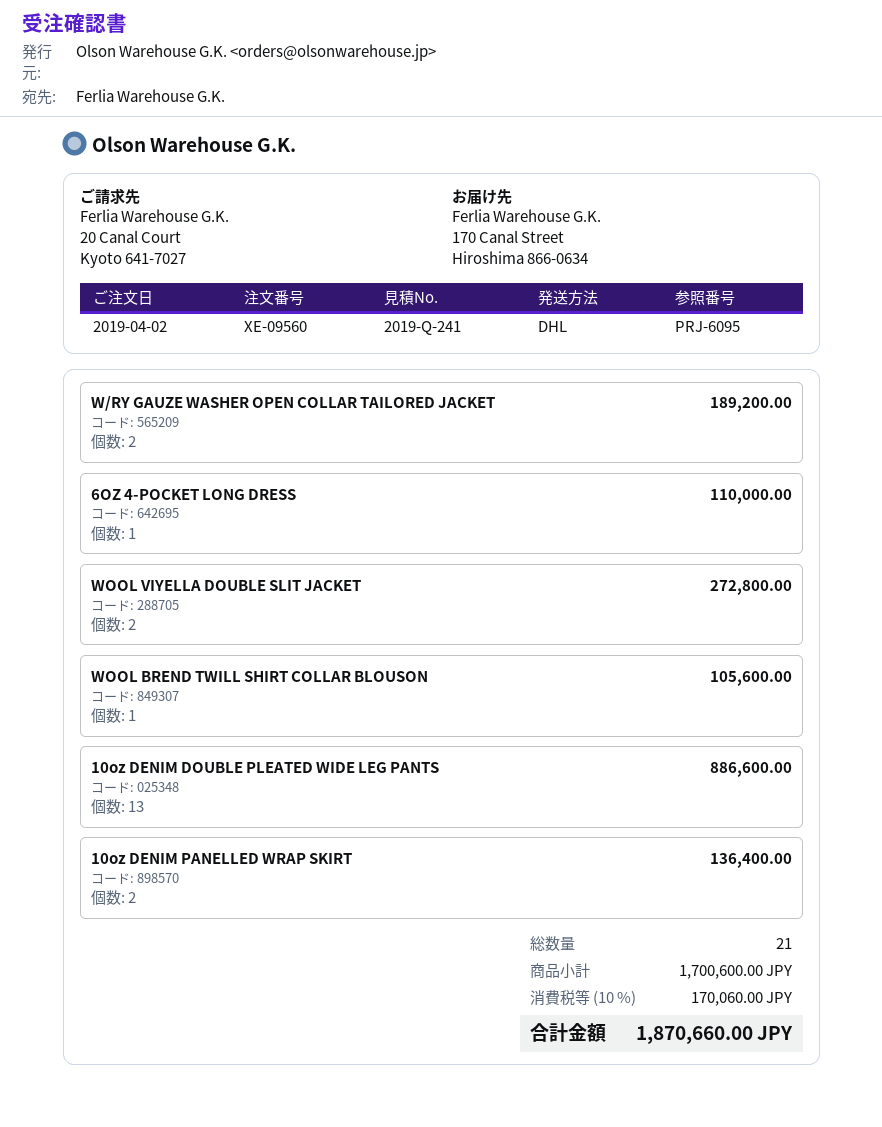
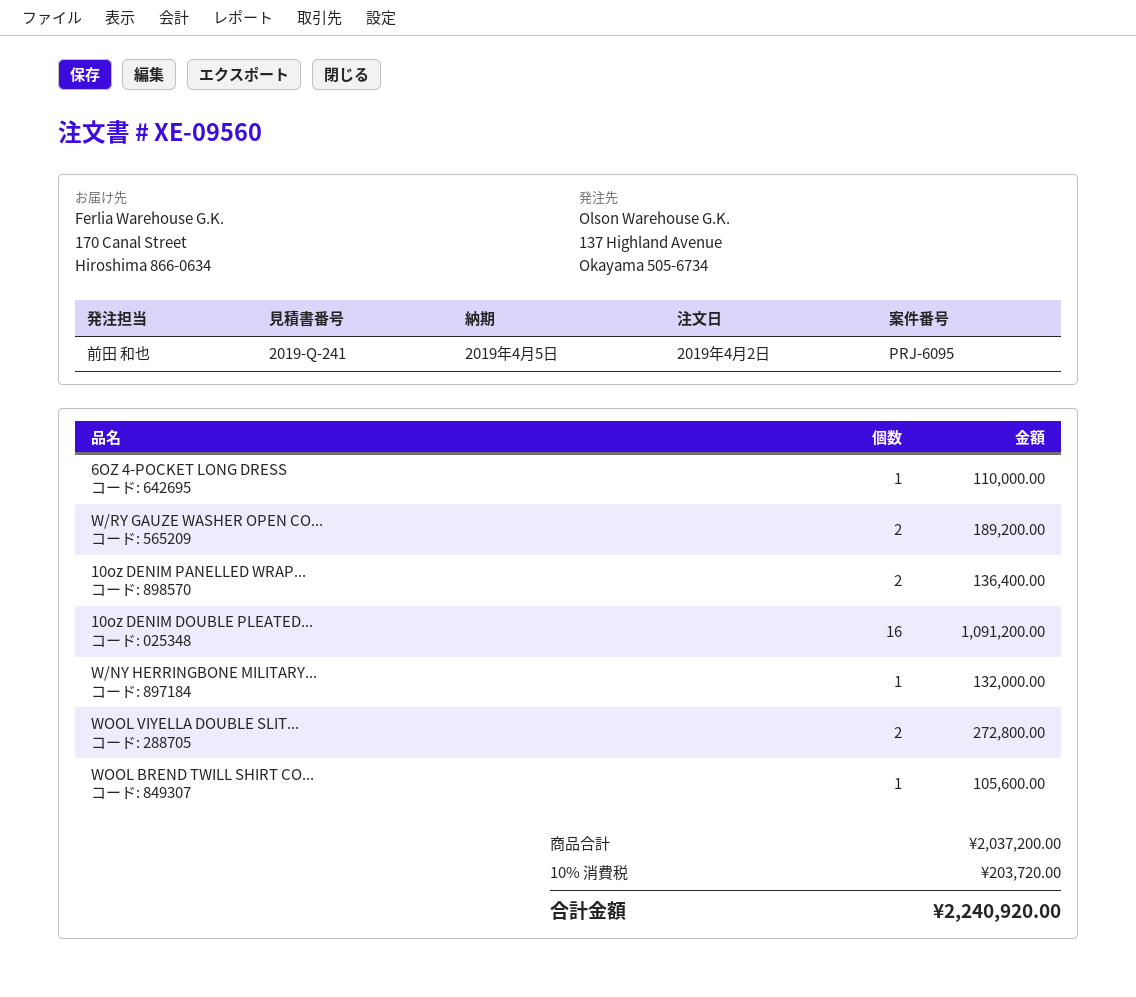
10oz DENIM DOUBLE PLEATED WIDE LEG PANTS: 13 for 886600.00 -> 16 for 1091200.00
W/NY HERRINGBONE MILITARY...: none -> 1 for 132000.00
subtotal: 1700600.00 -> 2037200.00
tax: 10% = 170060.00 -> 10% = 203720.00
total: 1870660.00 -> 2240920.00

